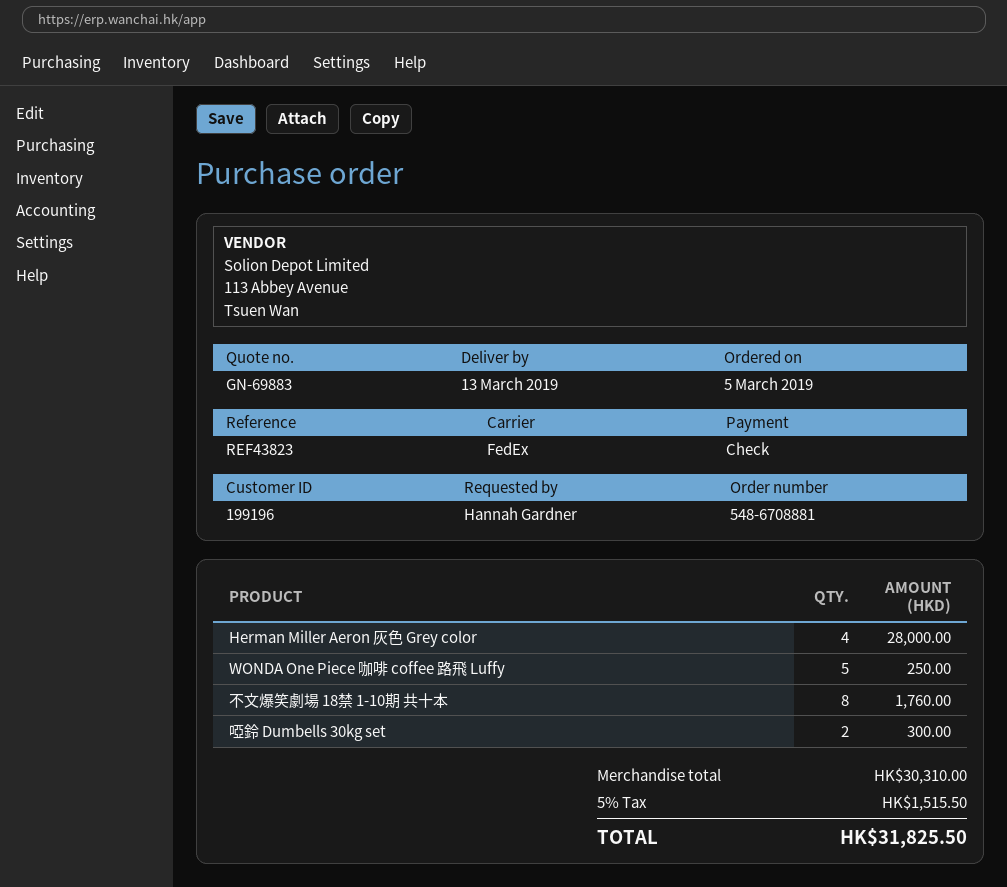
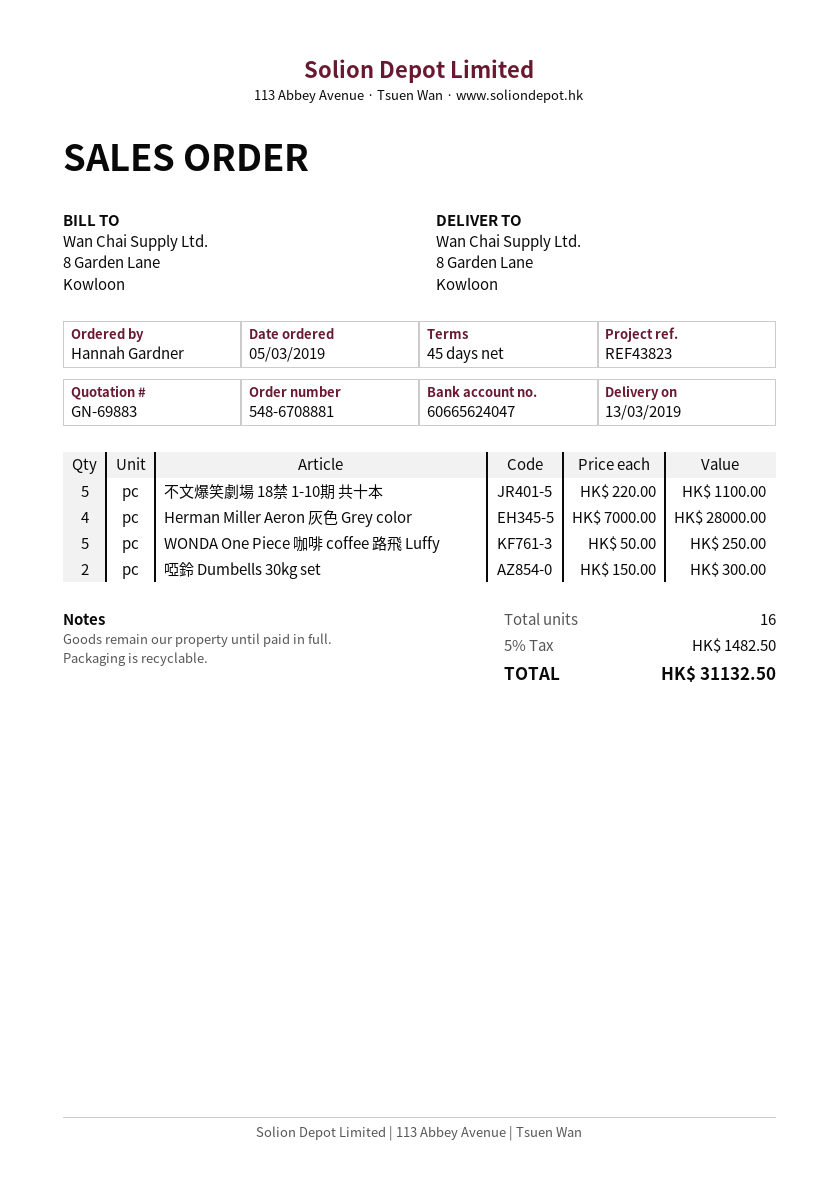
不文爆笑劇場 18禁 1-10期 共十本: 8 for 1760.00 -> 5 for 1100.00
tax: 5% = 1515.50 -> 5% = 1482.50
total: 31825.50 -> 31132.50

